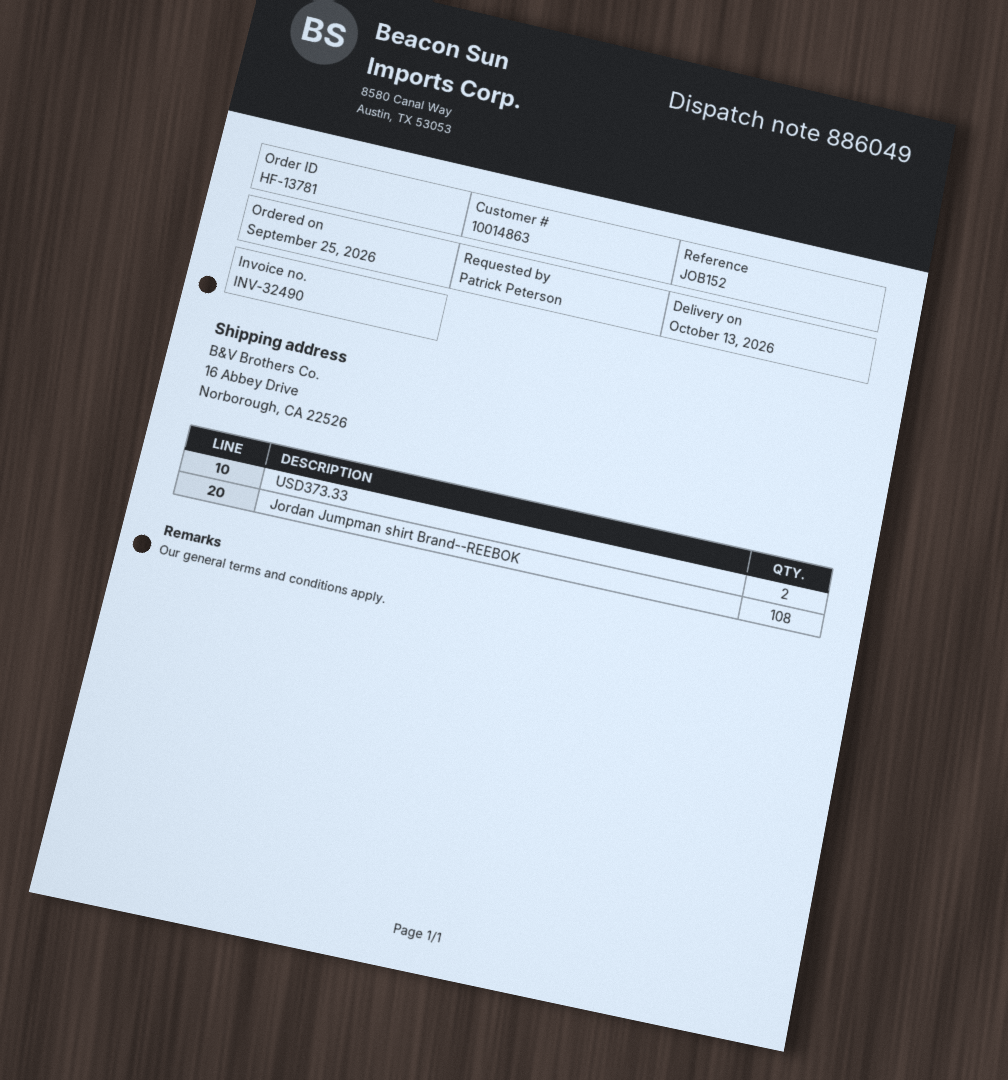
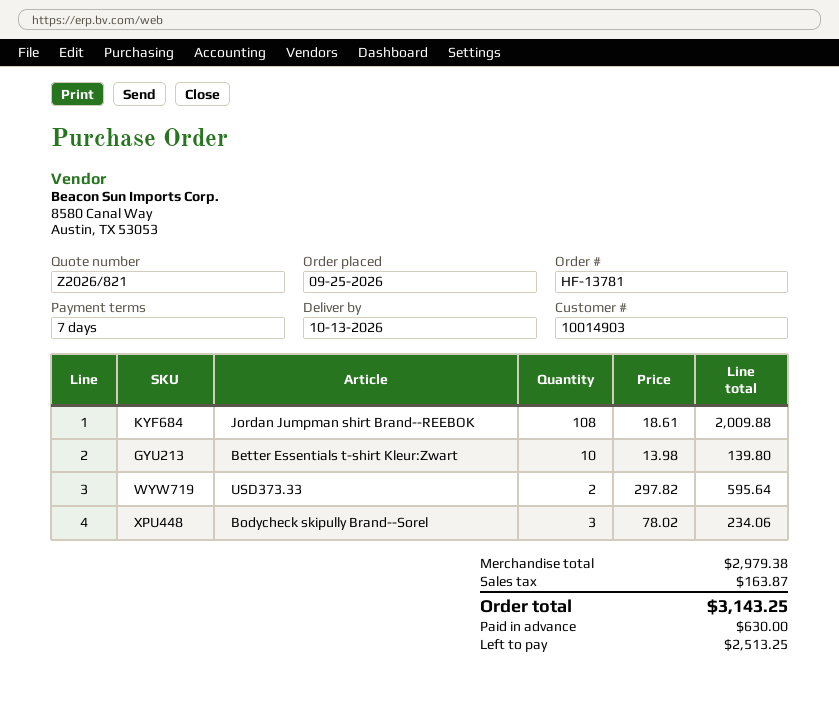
customer number: 10014863 -> 10014903
Better Essentials t-shirt Kleur:Zwart: none -> 10
Bodycheck skipully Brand--Sorel: none -> 3

